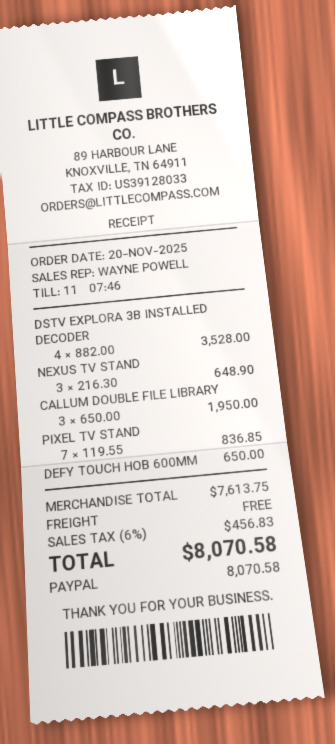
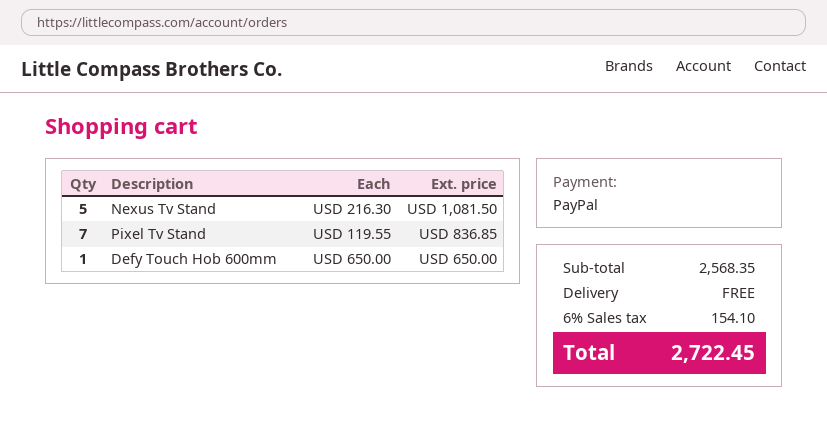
DSTV EXPLORA 3B INSTALLED DECODER: 4 x 882.00 = 3528.00 -> none
NEXUS TV STAND: 3 x 216.30 = 648.90 -> 5 x 216.30 = 1081.50
CALLUM DOUBLE FILE LIBRARY: 3 x 650.00 = 1950.00 -> none
subtotal: 7613.75 -> 2568.35
tax: 6% = 456.83 -> 6% = 154.10
total: 8070.58 -> 2722.45

